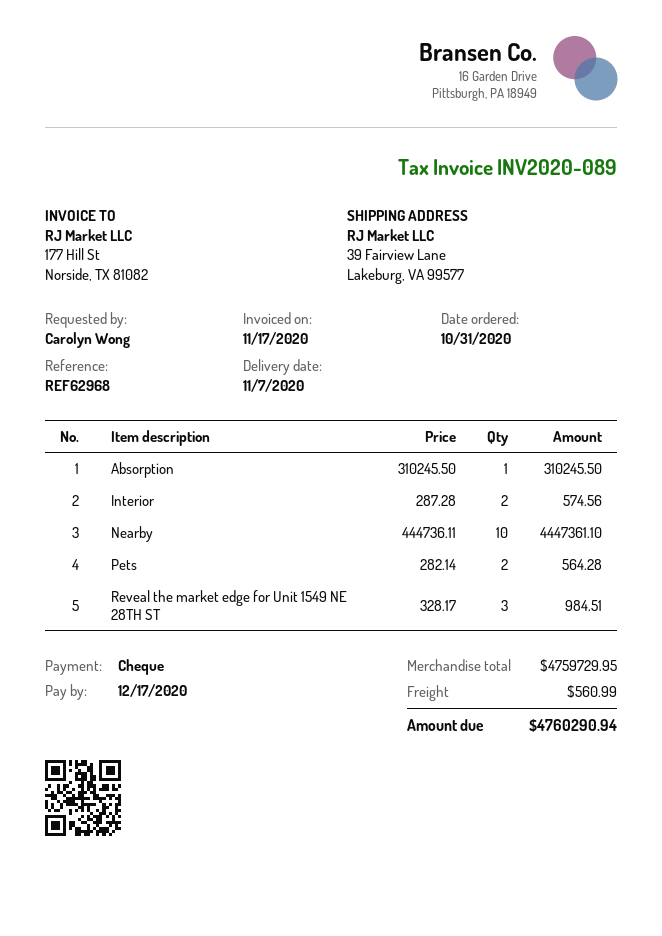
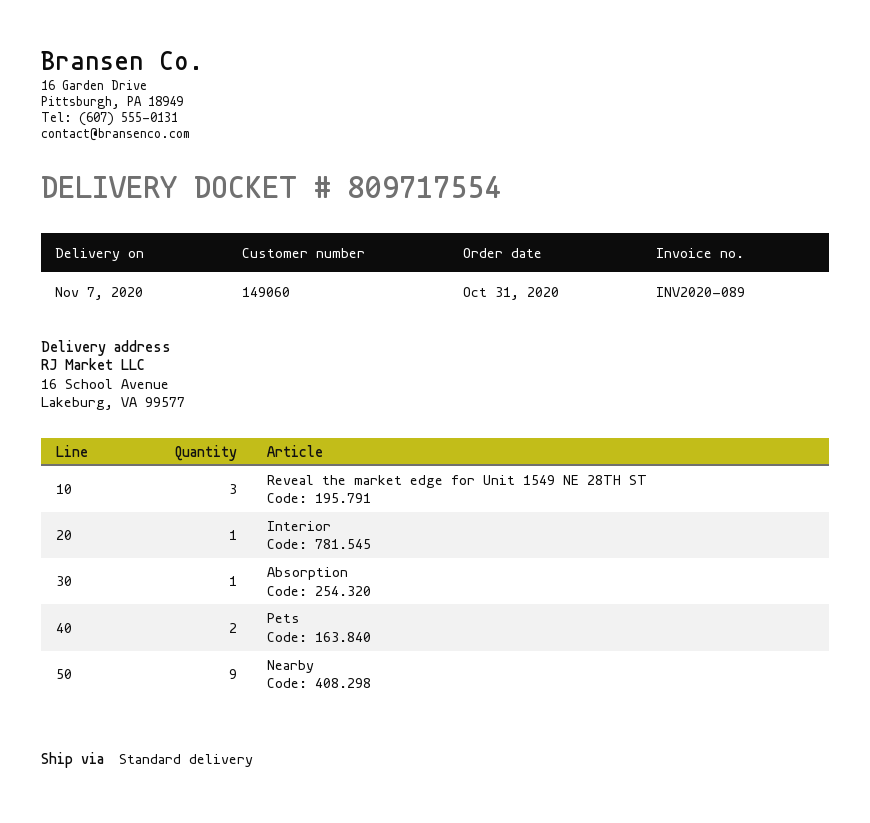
ship to: 39 Fairview Lane, Lakeburg, VA 99577 -> 16 School Avenue, Lakeburg, VA 99577
Interior: 2 -> 1
Nearby: 10 -> 9

